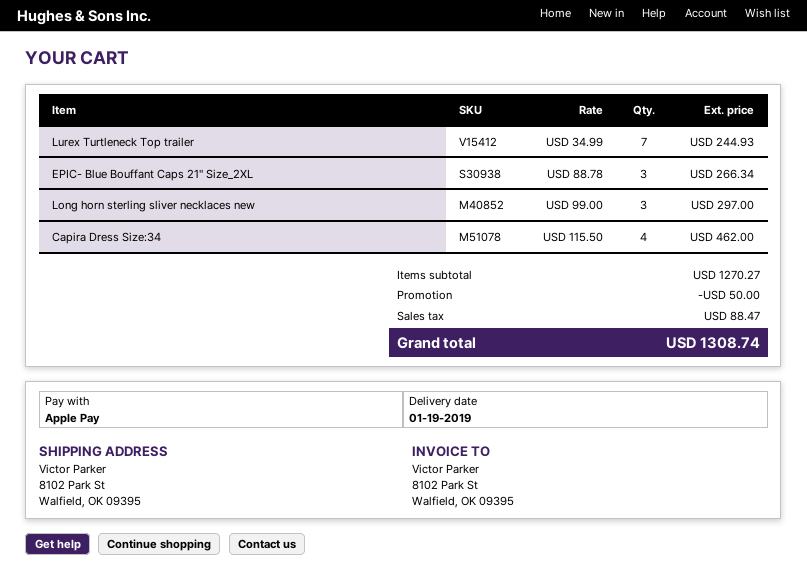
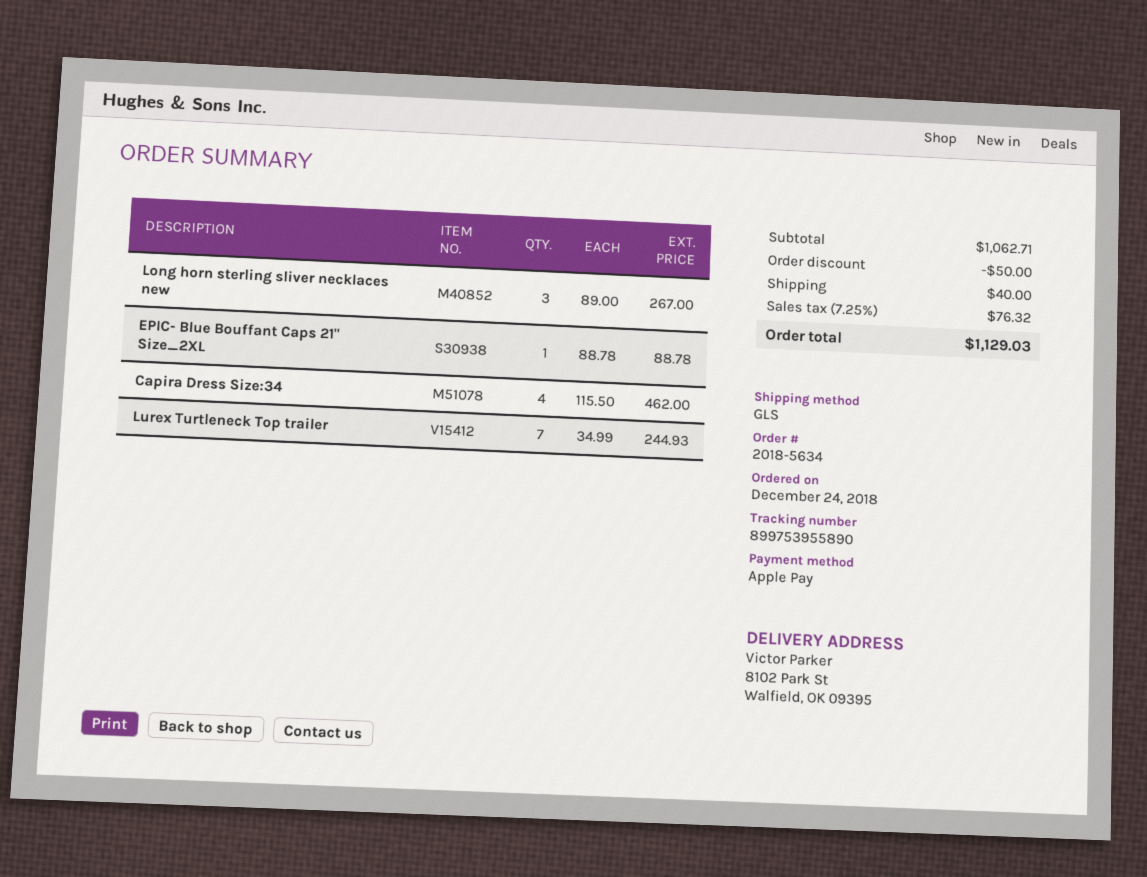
EPIC- Blue Bouffant Caps 21" Size_2XL: 3 x 88.78 = 266.34 -> 1 x 88.78 = 88.78
Long horn sterling sliver necklaces new: 3 x 99.00 = 297.00 -> 3 x 89.00 = 267.00
subtotal: 1270.27 -> 1062.71
shipping: none -> 40.00
tax: 88.47 -> 76.32
total: 1308.74 -> 1129.03

